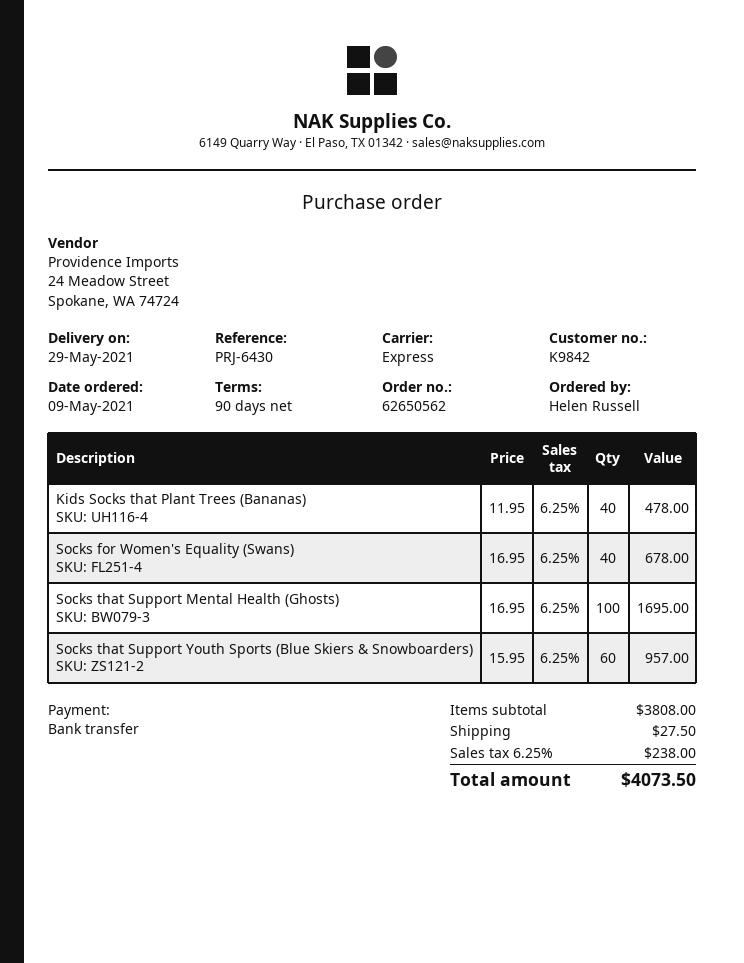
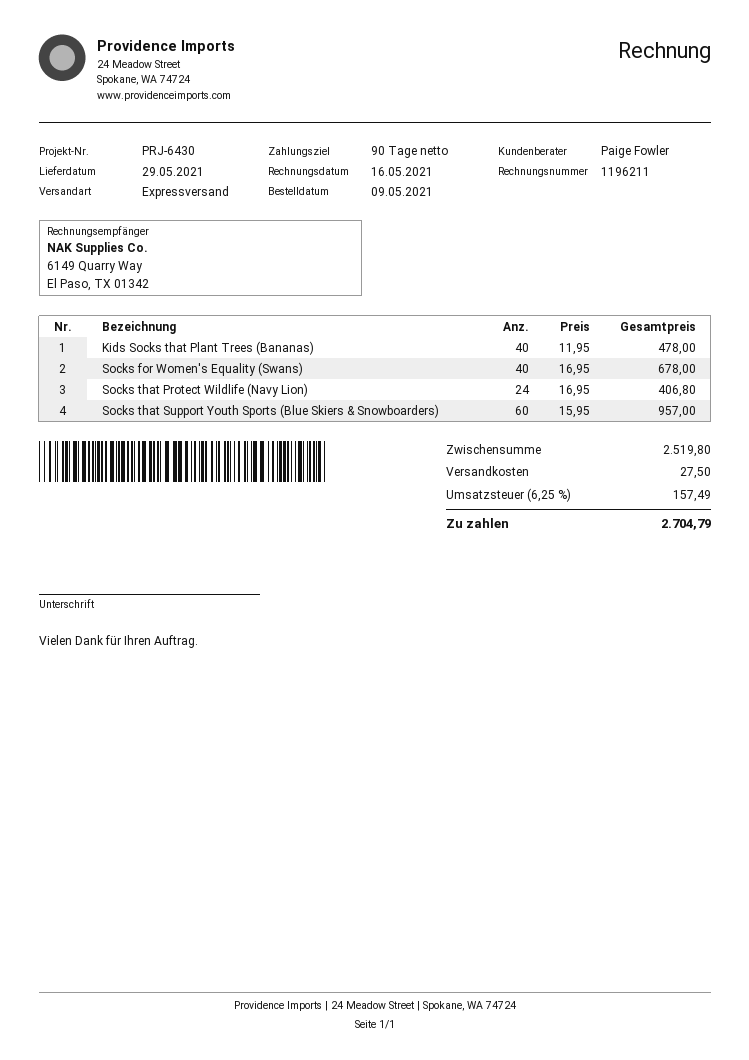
Socks that Support Mental Health (Ghosts): 100 x 16.95 = 1695.00 -> none
Socks that Protect Wildlife (Navy Lion): none -> 24 x 16.95 = 406.80
subtotal: 3808.00 -> 2519.80
tax: 6.25% = 238.00 -> 6.25% = 157.49
total: 4073.50 -> 2704.79

